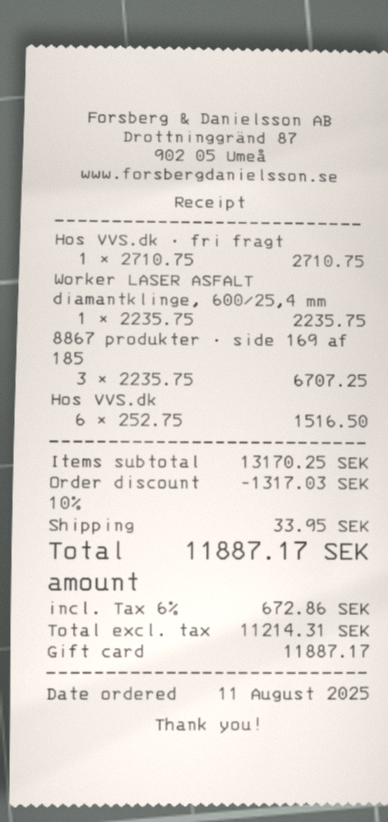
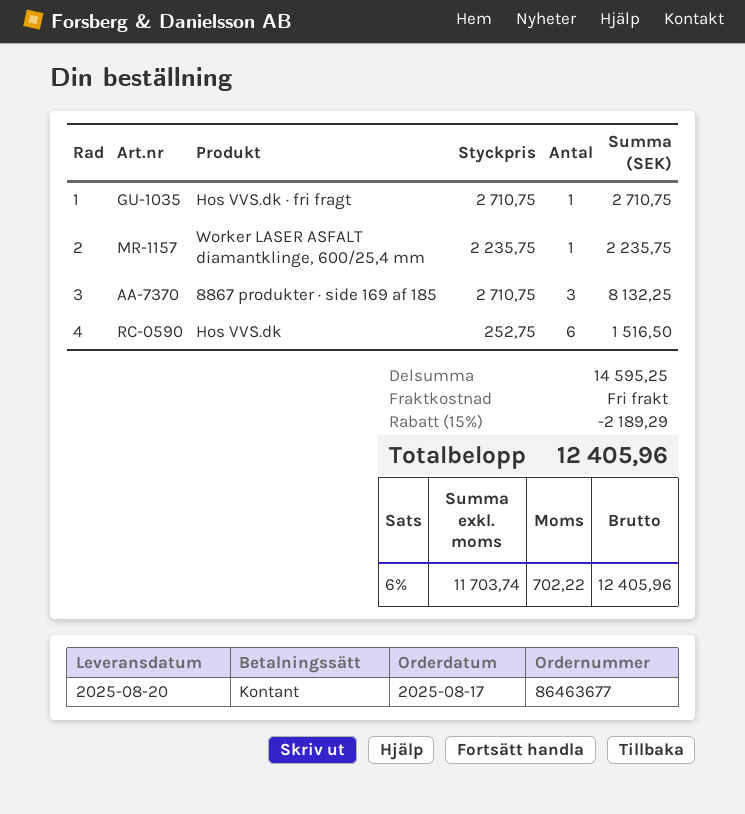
order date: 2025-08-11 -> 2025-08-17
payment method: gift card -> cash
8867 produkter · side 169 af 185: 3 x 2235.75 = 6707.25 -> 3 x 2710.75 = 8132.25
subtotal: 13170.25 -> 14595.25
discount: 10% = 1317.03 -> 15% = 2189.29
shipping: 33.95 -> 0.00
net: 11214.31 -> 11703.74
tax: 6% = 672.86 -> 6% = 702.22
total: 11887.17 -> 12405.96

